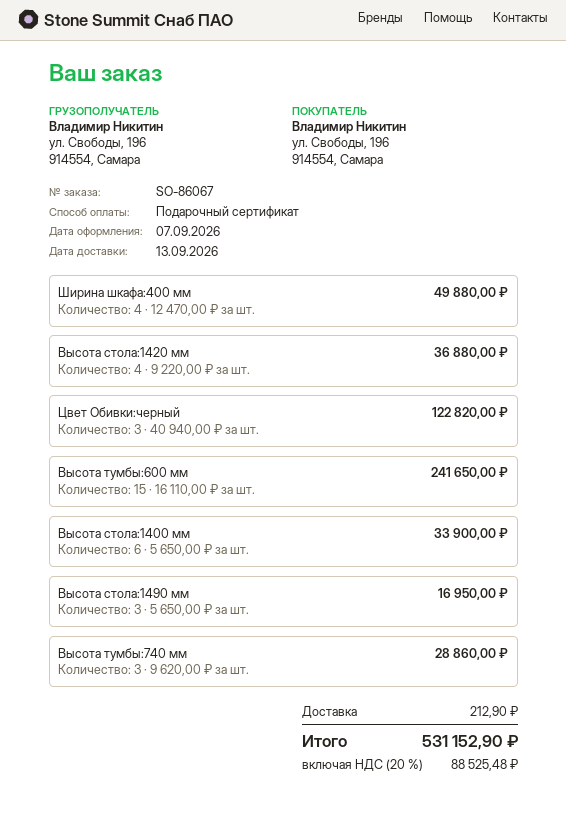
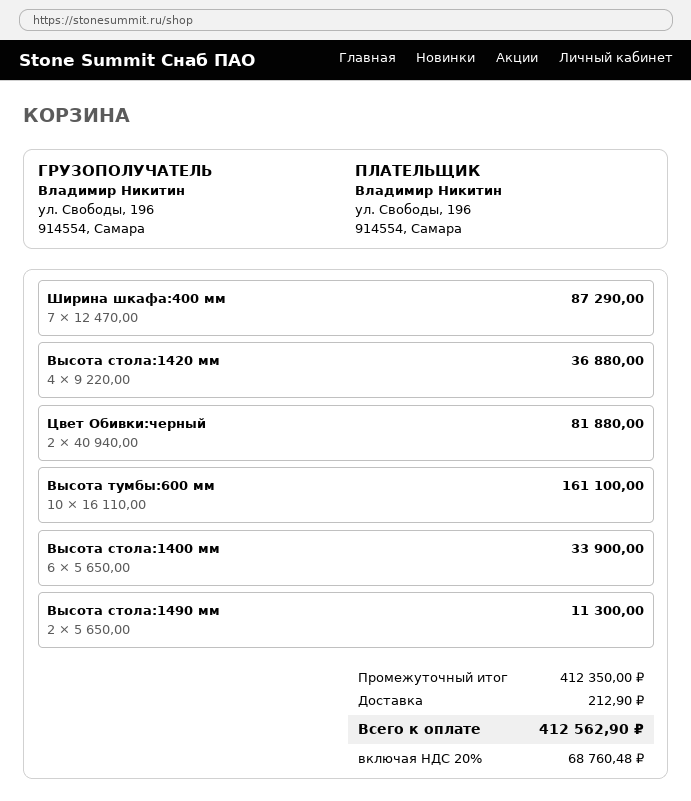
Ширина шкафа:400 мм: 4 x 12470.00 = 49880.00 -> 7 x 12470.00 = 87290.00
Цвет Обивки:черный: 3 x 40940.00 = 122820.00 -> 2 x 40940.00 = 81880.00
Высота тумбы:600 мм: 15 x 16110.00 = 241650.00 -> 10 x 16110.00 = 161100.00
Высота стола:1490 мм: 3 x 5650.00 = 16950.00 -> 2 x 5650.00 = 11300.00
Высота тумбы:740 мм: 3 x 9620.00 = 28860.00 -> none
tax: 20% = 88525.48 -> 20% = 68760.48
total: 531152.90 -> 412562.90

